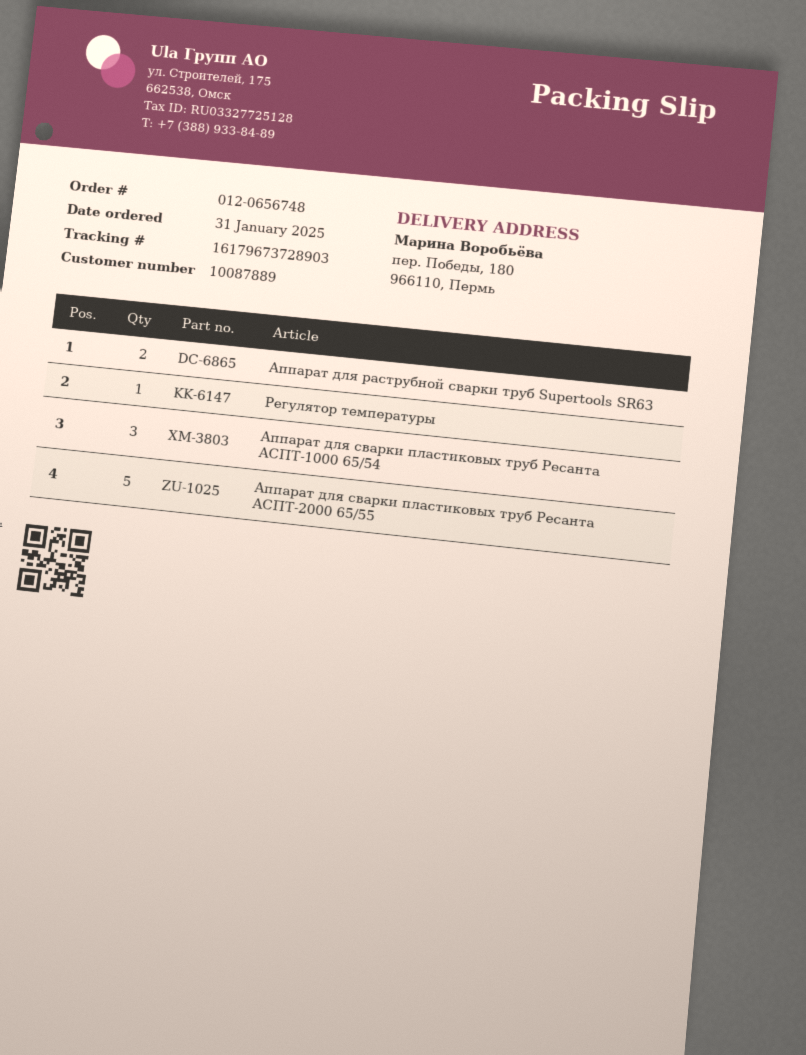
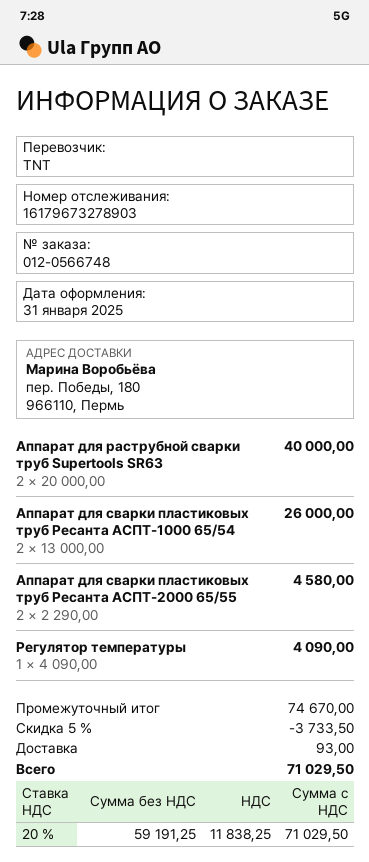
order number: 012-0656748 -> 012-0566748
tracking number: 16179673728903 -> 16179673278903
Аппарат для сварки пластиковых труб Ресанта АСПТ-1000 65/54: 3 -> 2
Аппарат для сварки пластиковых труб Ресанта АСПТ-2000 65/55: 5 -> 2

